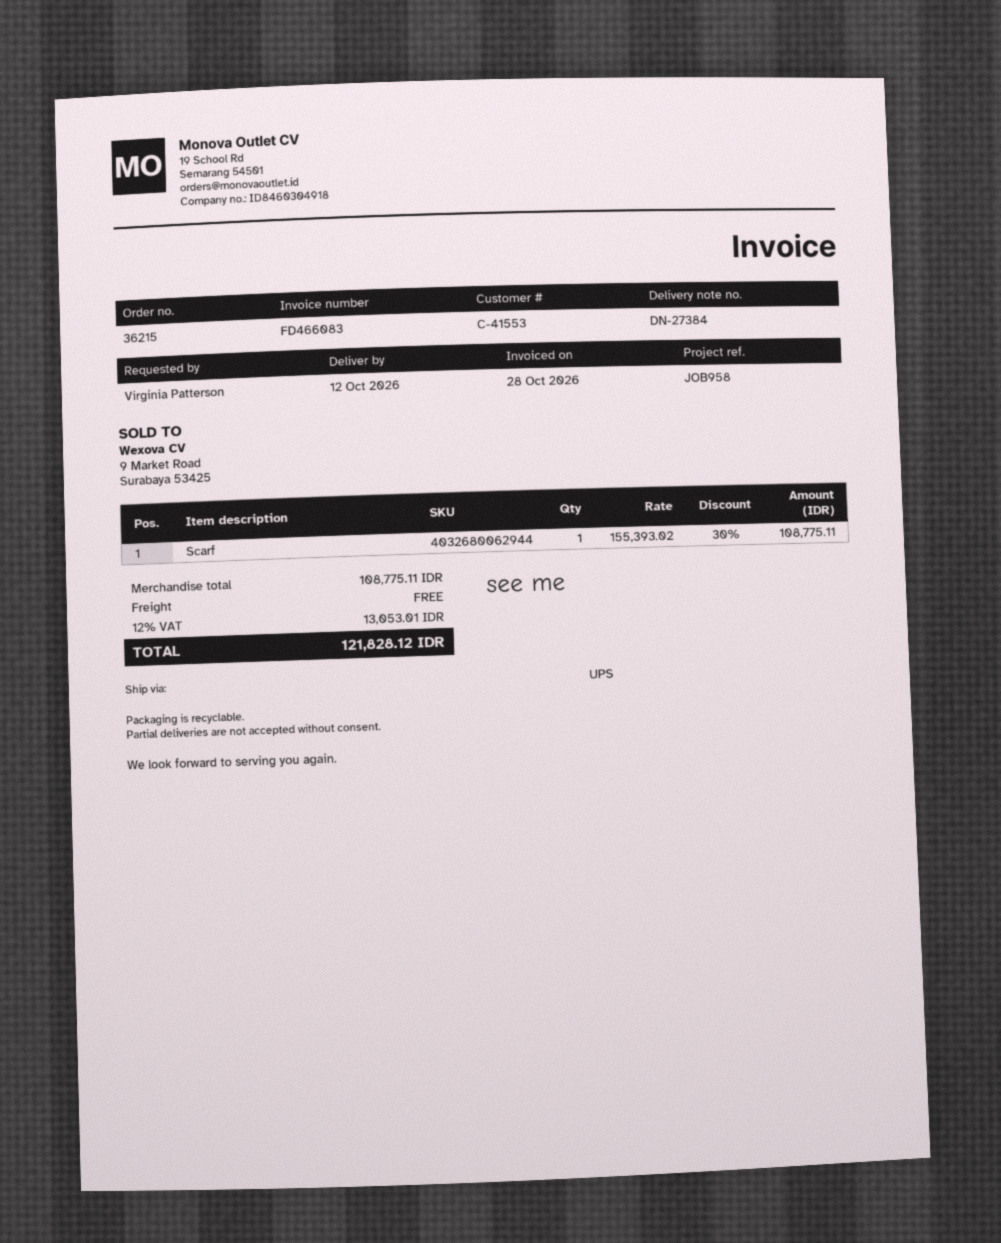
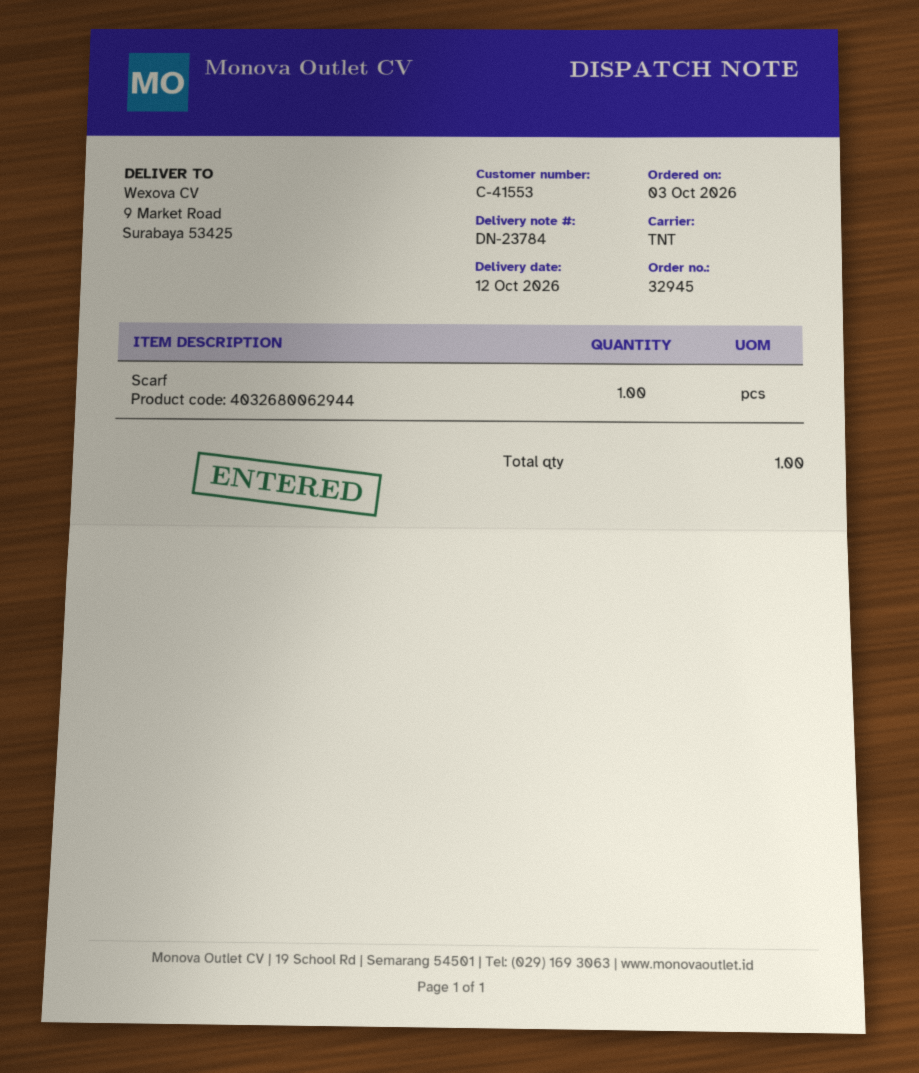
order number: 36215 -> 32945
delivery note number: DN-27384 -> DN-23784
shipping method: UPS -> TNT

